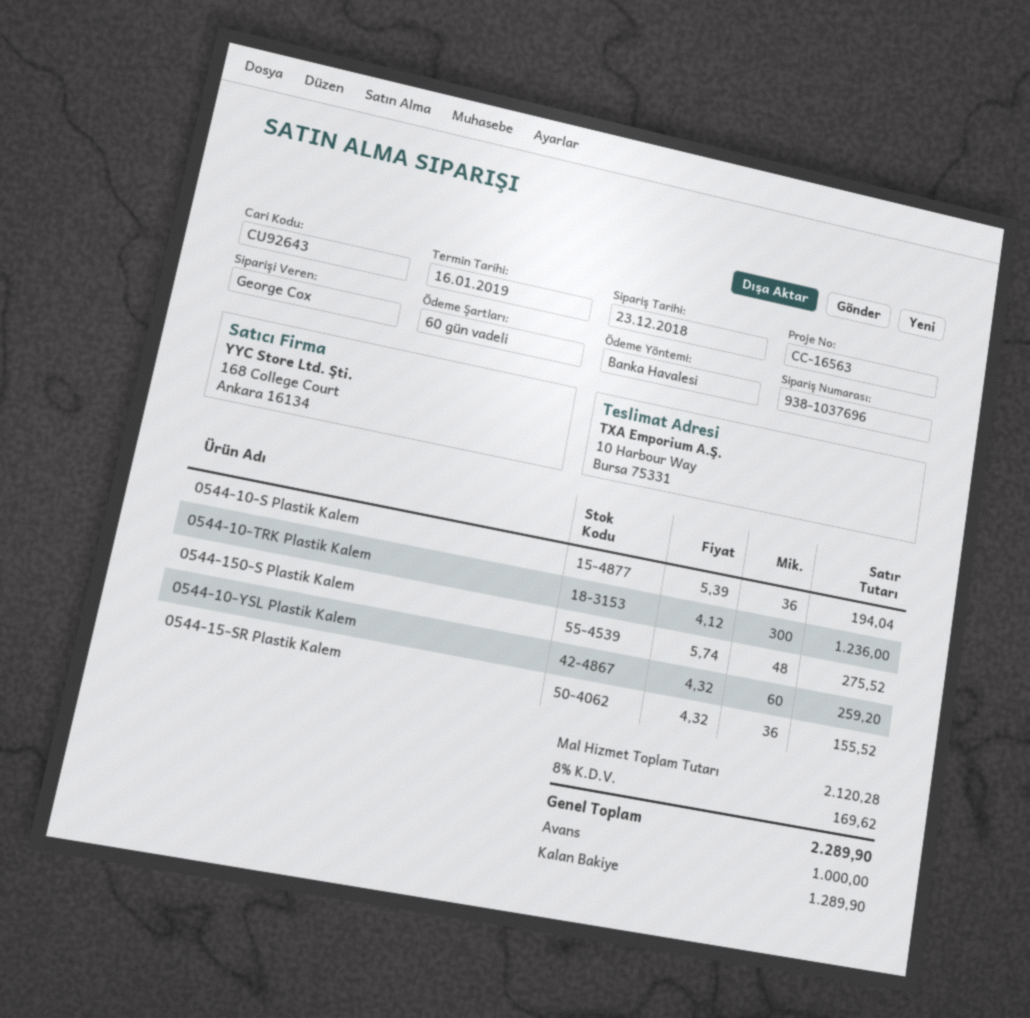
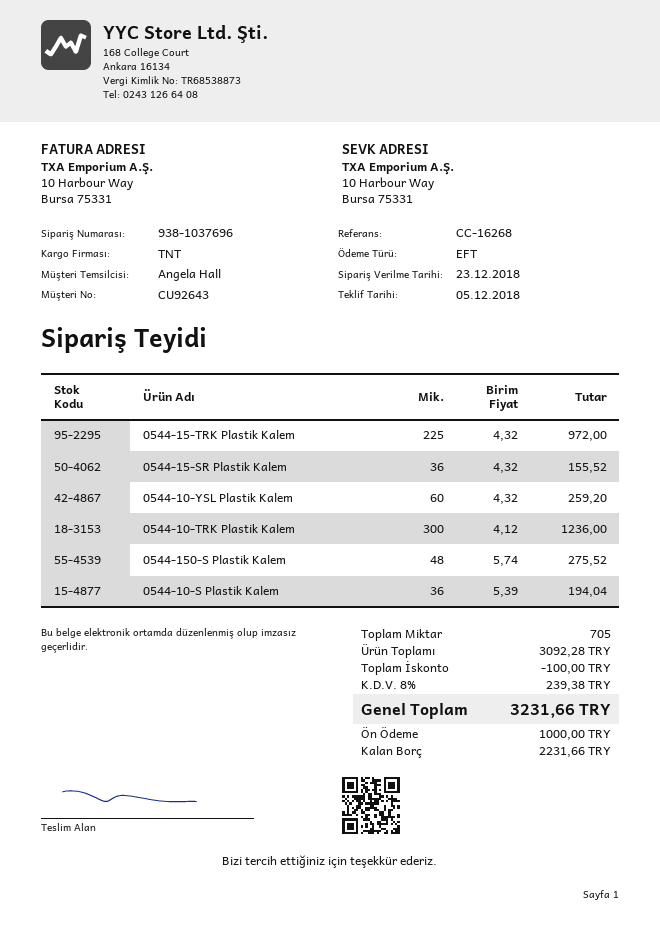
reference: CC-16563 -> CC-16268
0544-15-TRK Plastik Kalem: none -> 225 x 4.32 = 972.00
subtotal: 2120.28 -> 3092.28
discount: none -> 100.00
tax: 8% = 169.62 -> 8% = 239.38
total: 2289.90 -> 3231.66
balance: 1289.90 -> 2231.66

